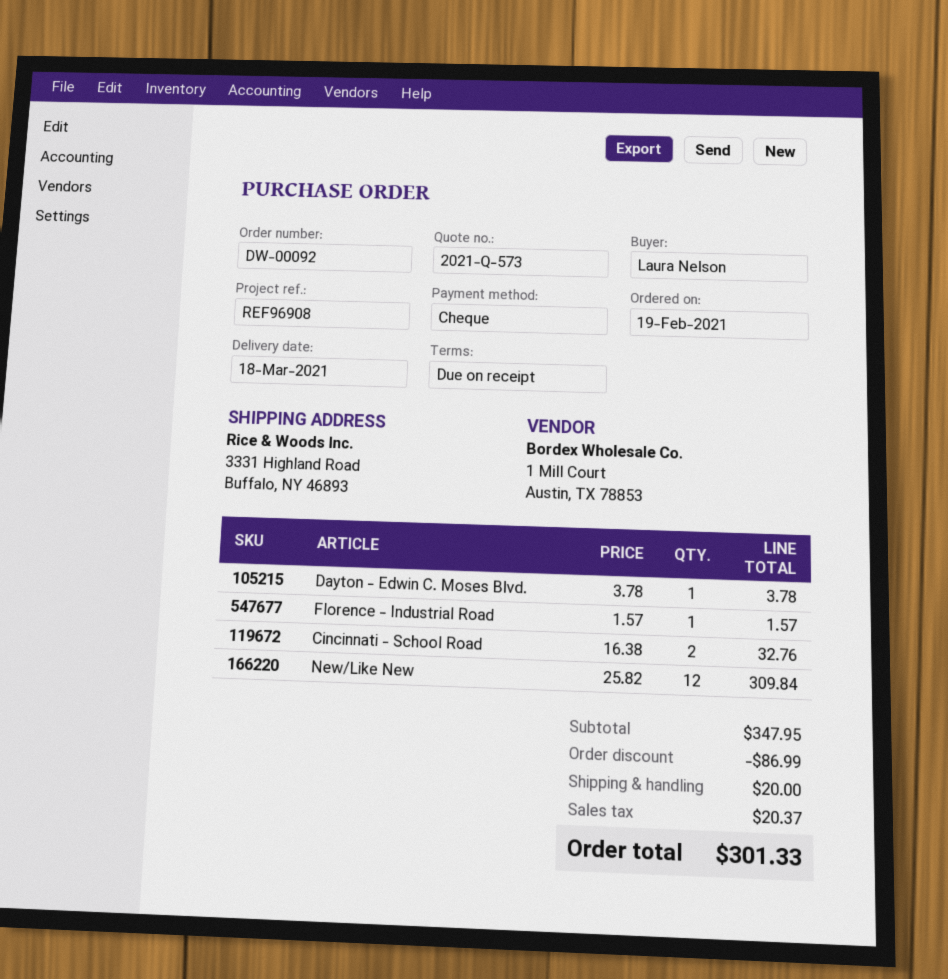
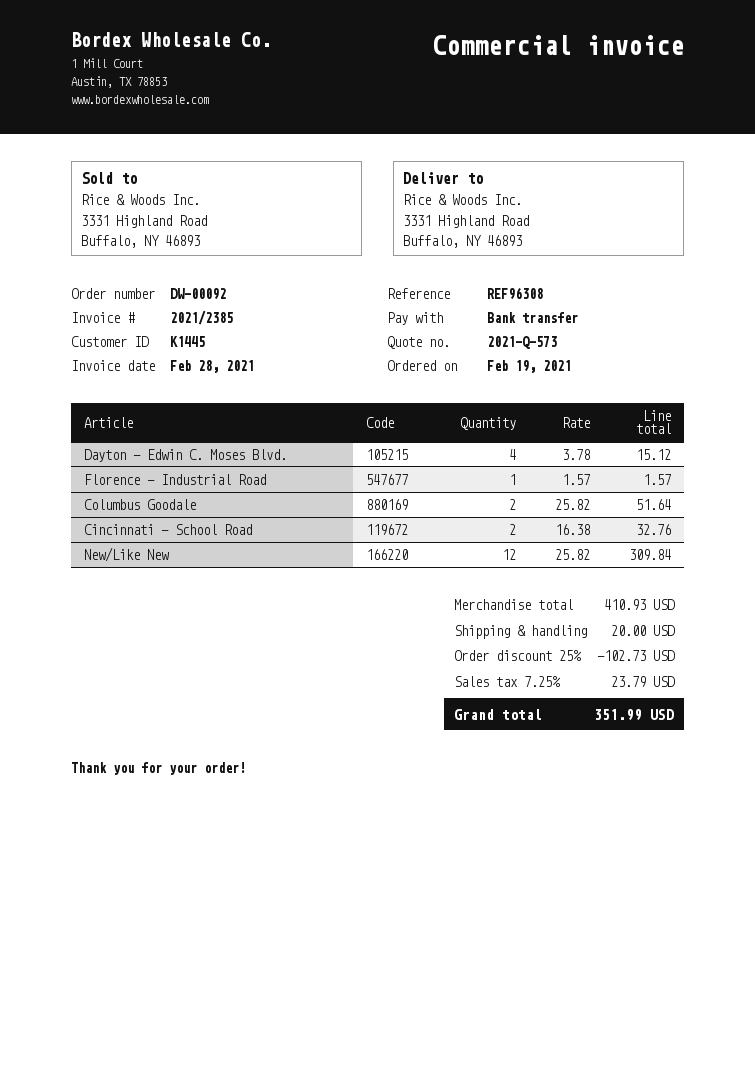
reference: REF96908 -> REF96308
payment method: cheque -> bank transfer
Dayton - Edwin C. Moses Blvd.: 1 x 3.78 = 3.78 -> 4 x 3.78 = 15.12
Columbus Goodale: none -> 2 x 25.82 = 51.64
subtotal: 347.95 -> 410.93
discount: 86.99 -> 102.73
tax: 20.37 -> 23.79
total: 301.33 -> 351.99

